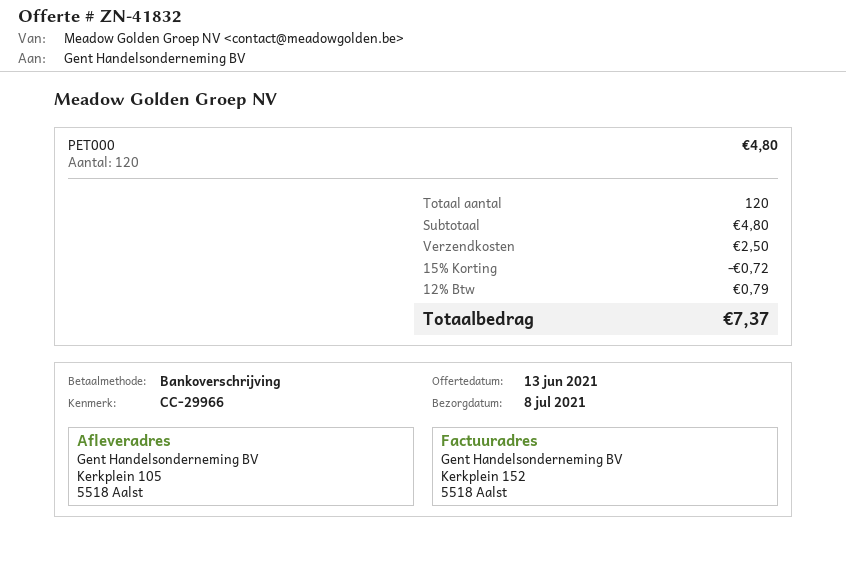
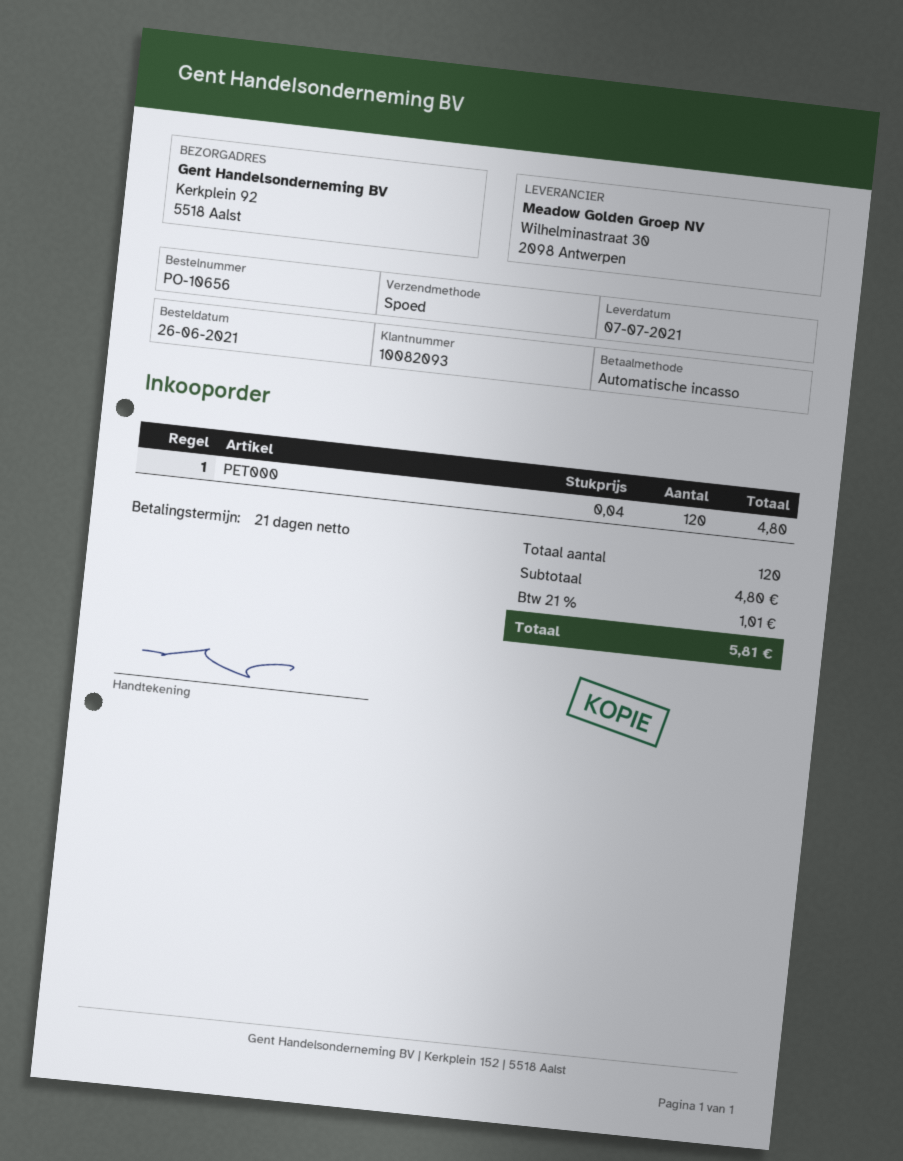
delivery date: 2021-07-08 -> 2021-07-07
payment method: bank transfer -> direct debit
ship to: Kerkplein 105, 5518 Aalst -> Kerkplein 92, 5518 Aalst
discount: 15% = 0.72 -> none
shipping: 2.50 -> none
tax: 12% = 0.79 -> 21% = 1.01
total: 7.37 -> 5.81

